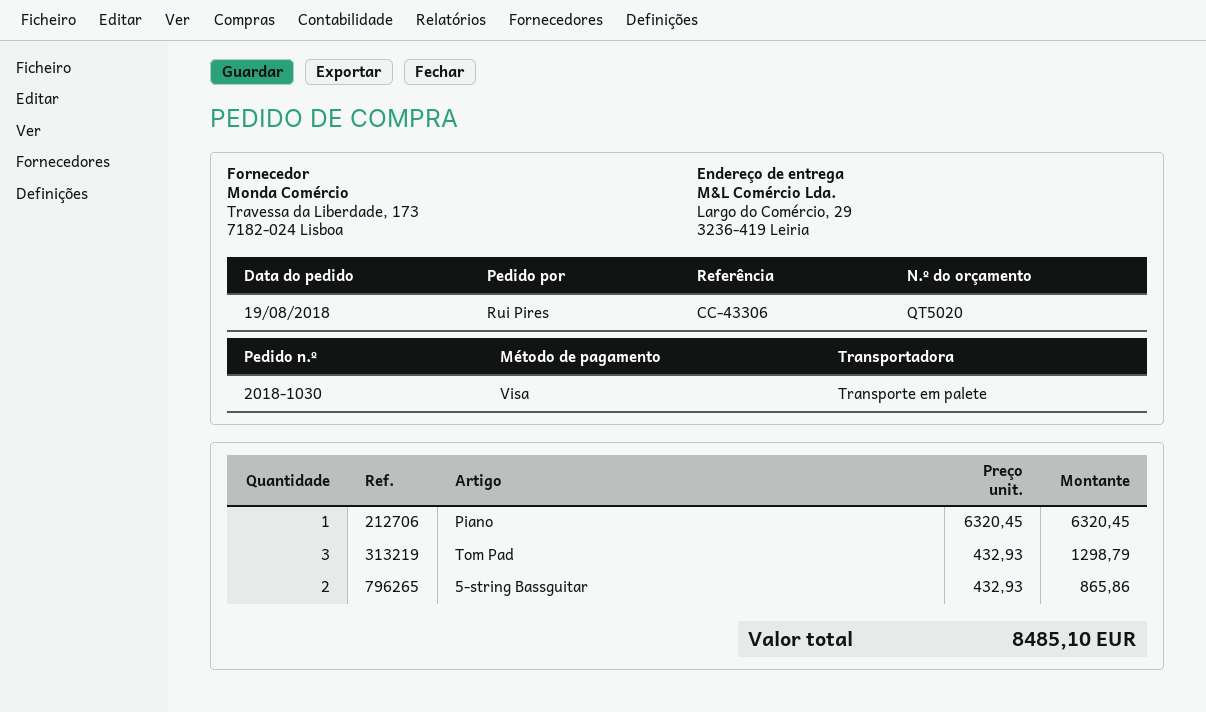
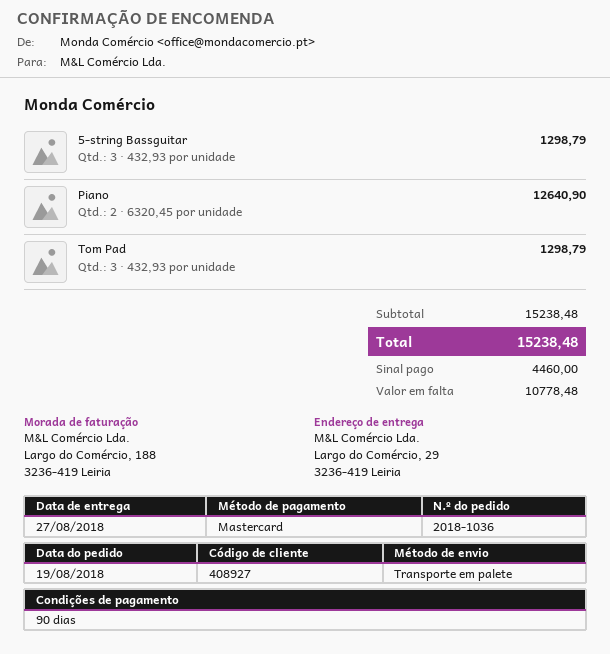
order number: 2018-1030 -> 2018-1036
payment method: Visa -> Mastercard
Piano: 1 x 6320.45 = 6320.45 -> 2 x 6320.45 = 12640.90
5-string Bassguitar: 2 x 432.93 = 865.86 -> 3 x 432.93 = 1298.79
total: 8485.10 -> 15238.48

